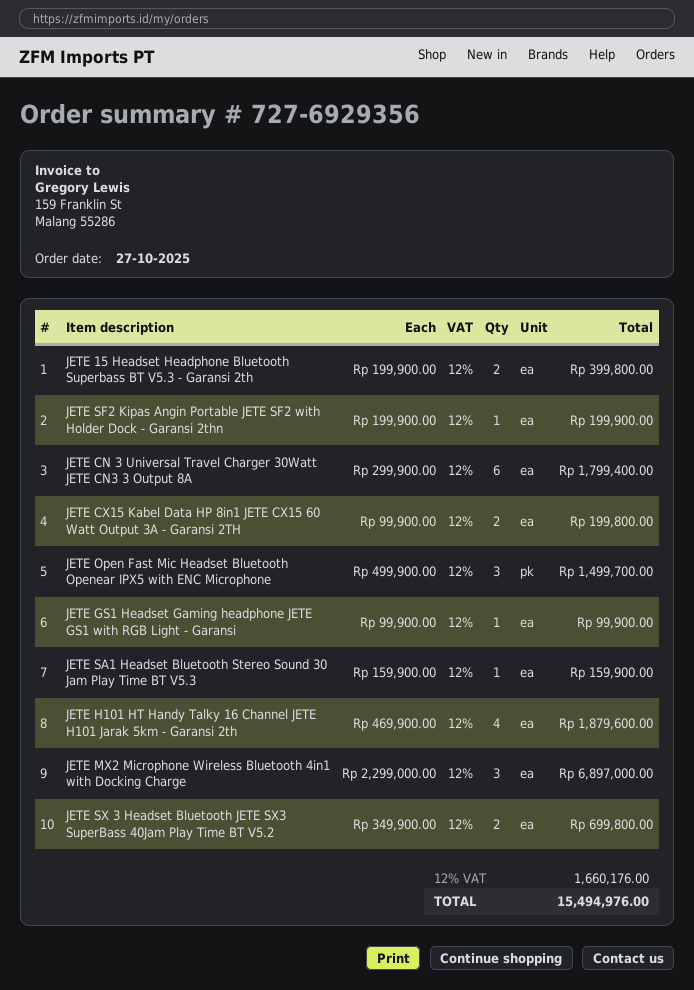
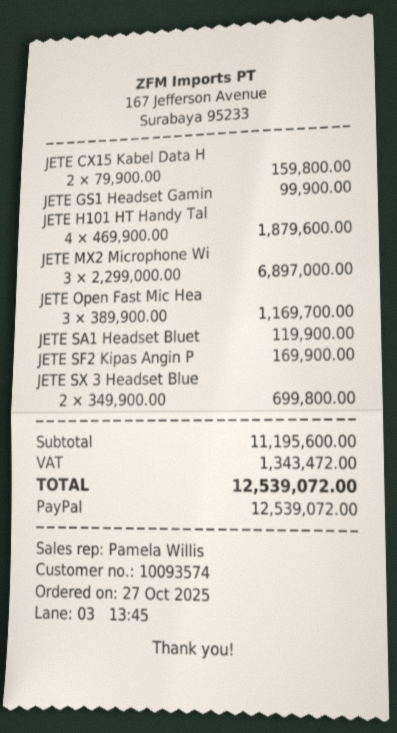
JETE 15 Headset Headphone Bluetooth Superbass BT V5.3 - Garansi 2th: 2 x 199900.00 = 399800.00 -> none
JETE SF2 Kipas Angin Portable JETE SF2 with Holder Dock - Garansi 2thn: 1 x 199900.00 = 199900.00 -> 1 x 169900.00 = 169900.00
JETE CN 3 Universal Travel Charger 30Watt JETE CN3 3 Output 8A: 6 x 299900.00 = 1799400.00 -> none
JETE CX15 Kabel Data HP 8in1 JETE CX15 60 Watt Output 3A - Garansi 2TH: 2 x 99900.00 = 199800.00 -> 2 x 79900.00 = 159800.00
JETE Open Fast Mic Headset Bluetooth Openear IPX5 with ENC Microphone: 3 x 499900.00 = 1499700.00 -> 3 x 389900.00 = 1169700.00
JETE SA1 Headset Bluetooth Stereo Sound 30 Jam Play Time BT V5.3: 1 x 159900.00 = 159900.00 -> 1 x 119900.00 = 119900.00
tax: 1660176.00 -> 1343472.00
total: 15494976.00 -> 12539072.00

